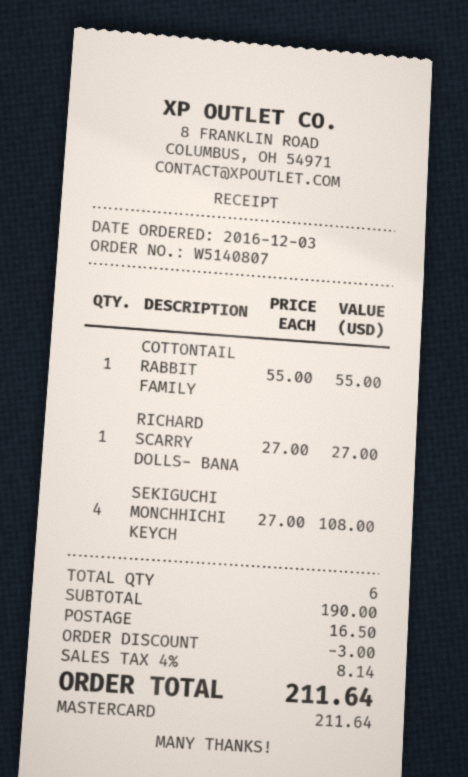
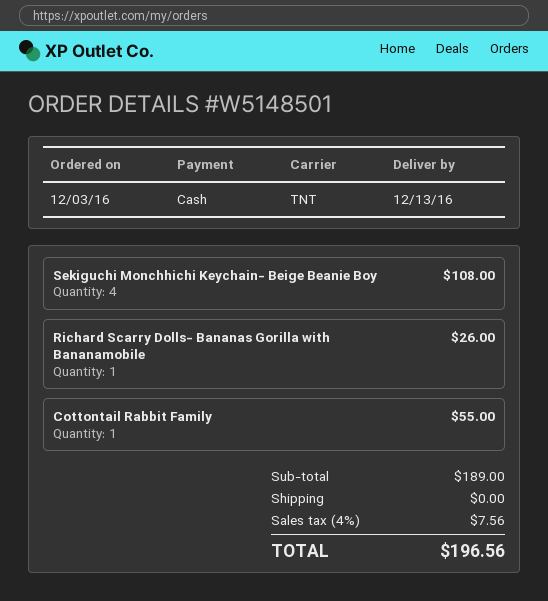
order number: W5140807 -> W5148501
payment method: Mastercard -> cash
RICHARD SCARRY DOLLS- BANA: 1 for 27.00 -> 1 for 26.00
subtotal: 190.00 -> 189.00
discount: 3.00 -> none
shipping: 16.50 -> 0.00
tax: 4% = 8.14 -> 4% = 7.56
total: 211.64 -> 196.56

